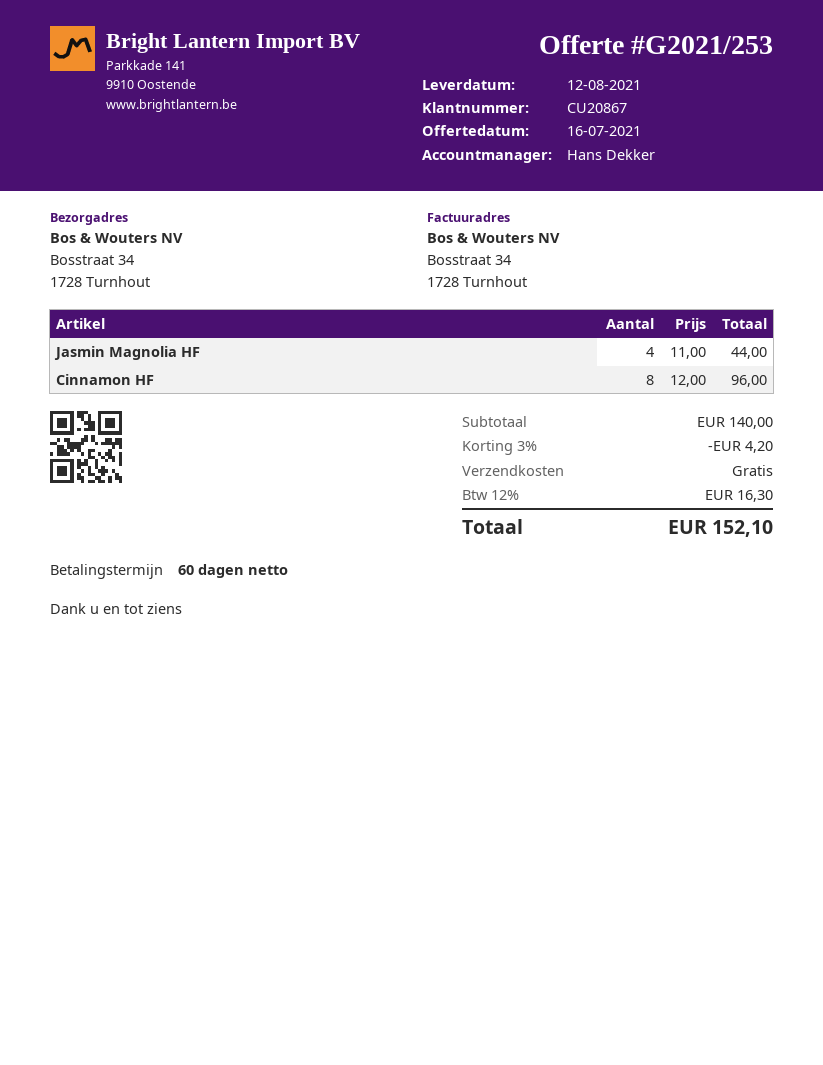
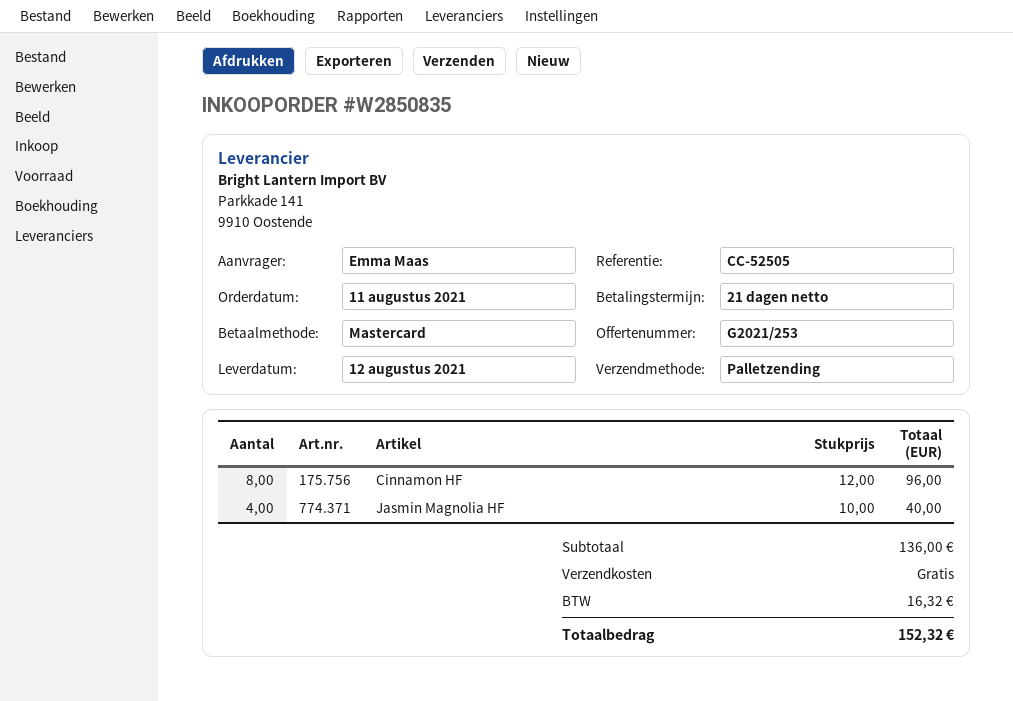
payment terms: 60 days -> 21 days
Jasmin Magnolia HF: 4 x 11.00 = 44.00 -> 4 x 10.00 = 40.00
subtotal: 140.00 -> 136.00
discount: 3% = 4.20 -> none
tax: 16.30 -> 16.32
total: 152.10 -> 152.32

